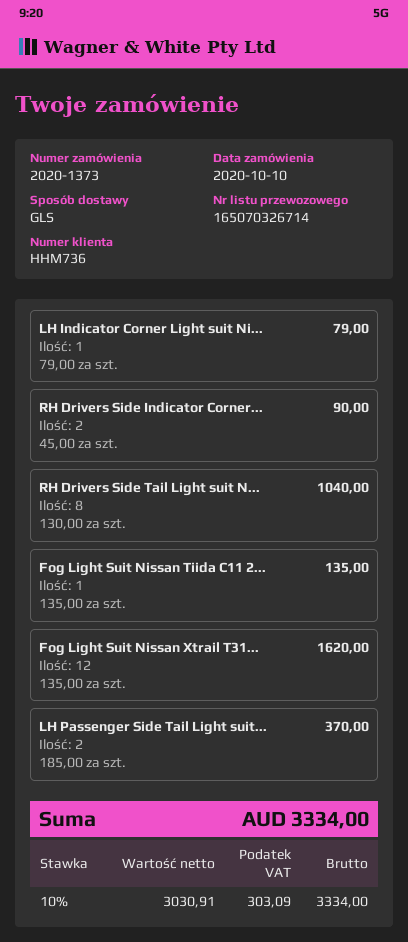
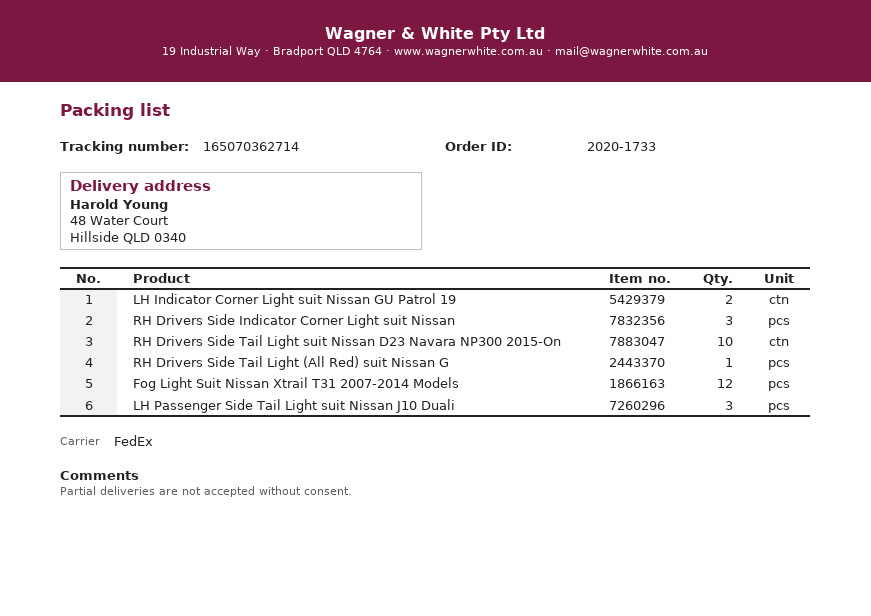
order number: 2020-1373 -> 2020-1733
shipping method: GLS -> FedEx
tracking number: 165070326714 -> 165070362714
LH Indicator Corner Light suit Ni...: 1 -> 2
RH Drivers Side Indicator Corner...: 2 -> 3
RH Drivers Side Tail Light suit N...: 8 -> 10
Fog Light Suit Nissan Tiida C11 2...: 1 -> none
LH Passenger Side Tail Light suit...: 2 -> 3
RH Drivers Side Tail Light (All Red) suit Nissan G: none -> 1

